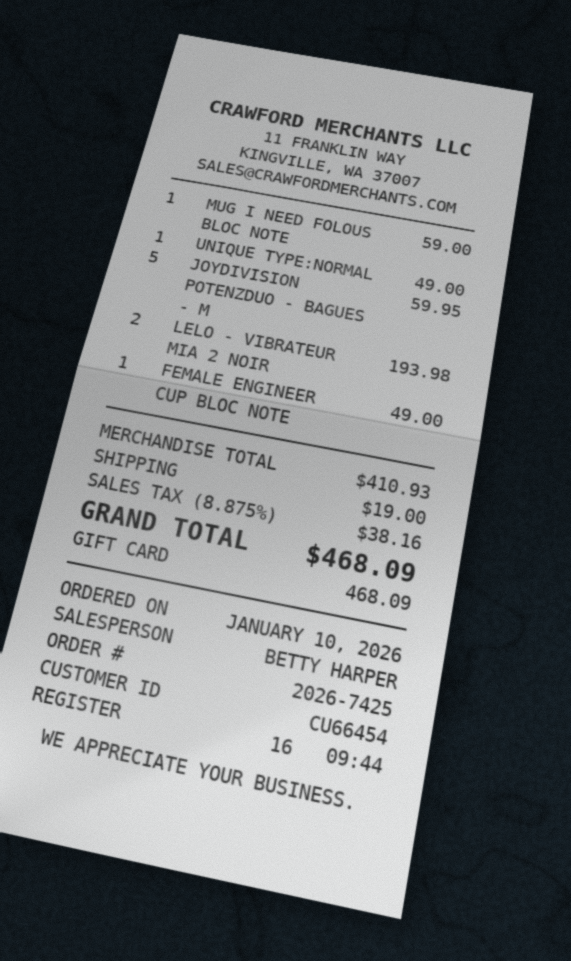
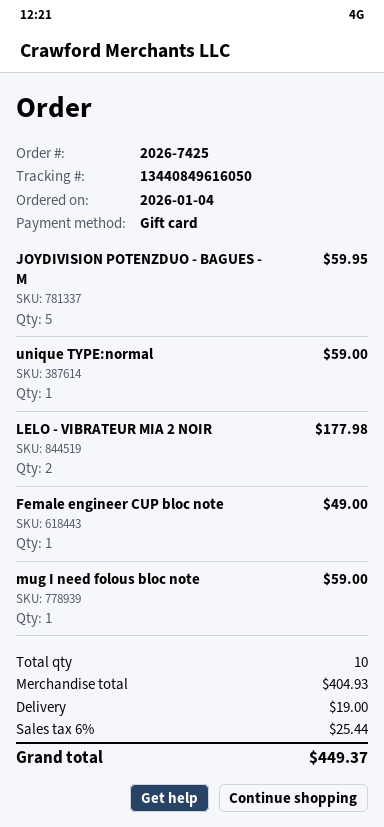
order date: 2026-01-10 -> 2026-01-04
UNIQUE TYPE:NORMAL: 1 for 49.00 -> 1 for 59.00
LELO - VIBRATEUR MIA 2 NOIR: 2 for 193.98 -> 2 for 177.98
subtotal: 410.93 -> 404.93
tax: 8.875% = 38.16 -> 6% = 25.44
total: 468.09 -> 449.37

